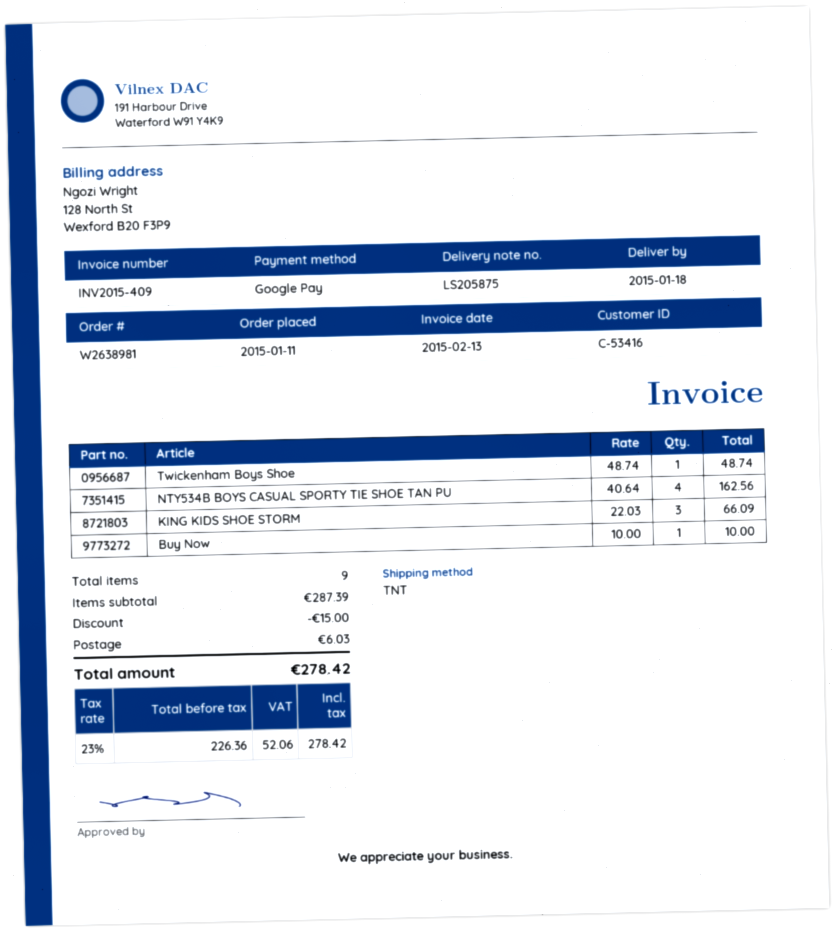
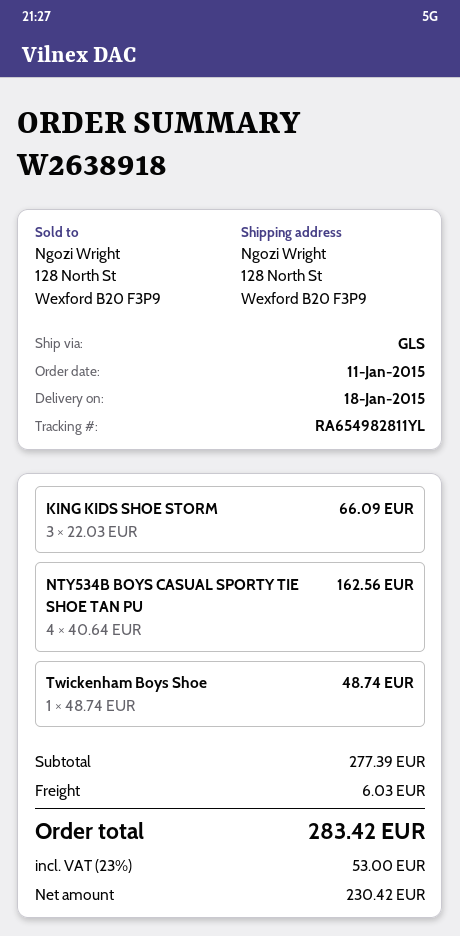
order number: W2638981 -> W2638918
shipping method: TNT -> GLS
Buy Now: 1 x 10.00 = 10.00 -> none
subtotal: 287.39 -> 277.39
discount: 15.00 -> none
net: 226.36 -> 230.42
tax: 23% = 52.06 -> 23% = 53.00
total: 278.42 -> 283.42

